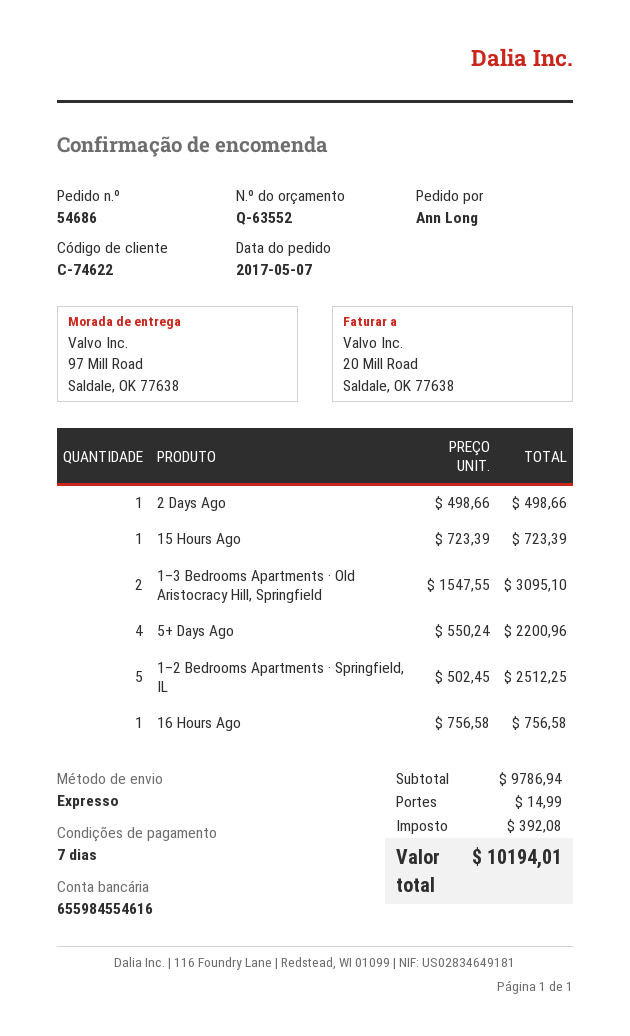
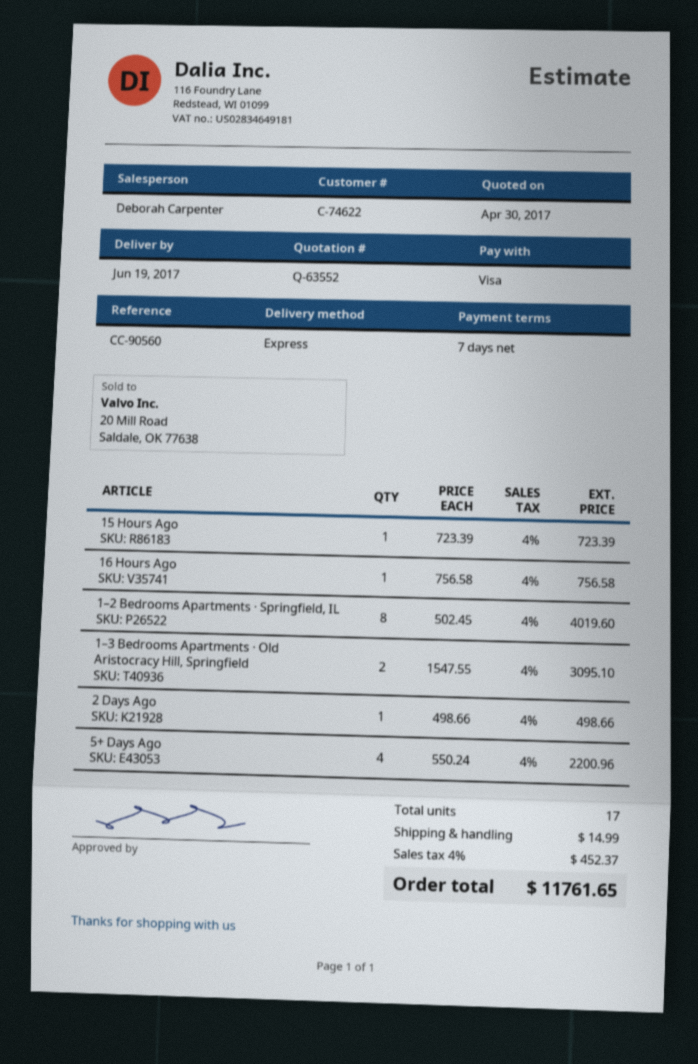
1–2 Bedrooms Apartments · Springfield, IL: 5 x 502.45 = 2512.25 -> 8 x 502.45 = 4019.60
tax: 392.08 -> 452.37
total: 10194.01 -> 11761.65

